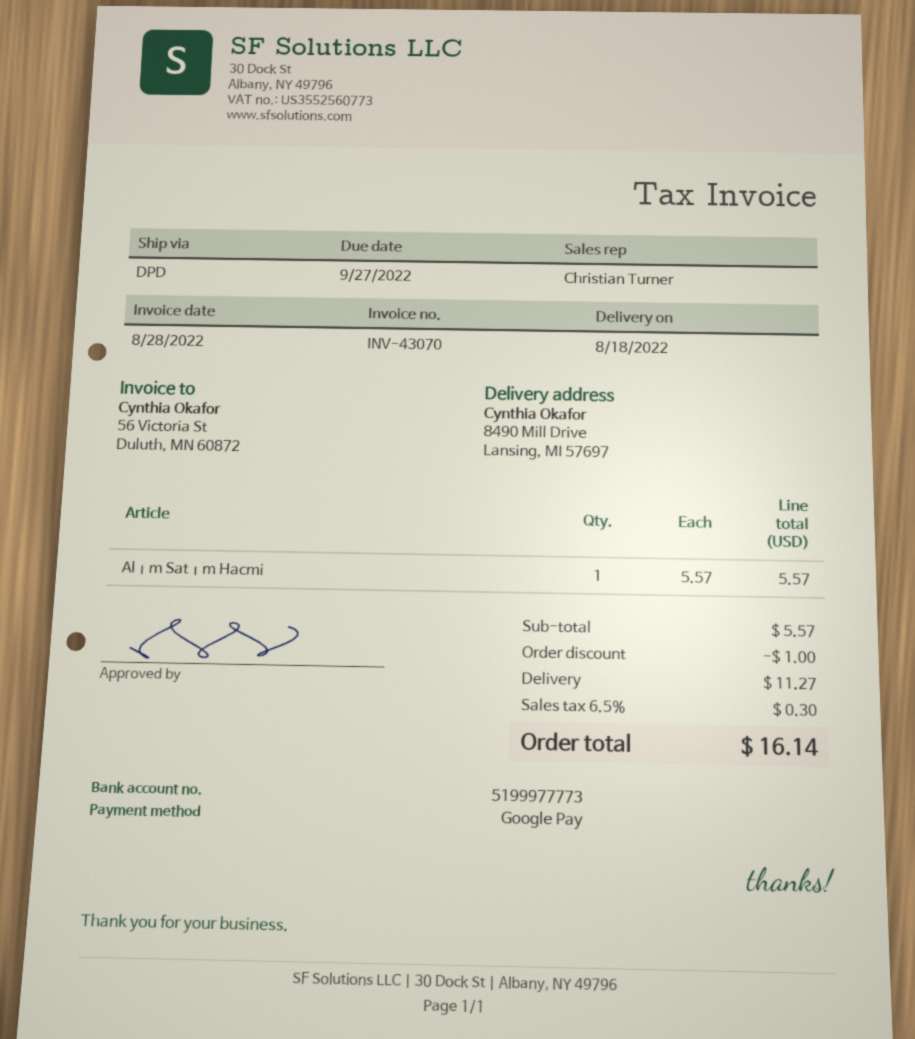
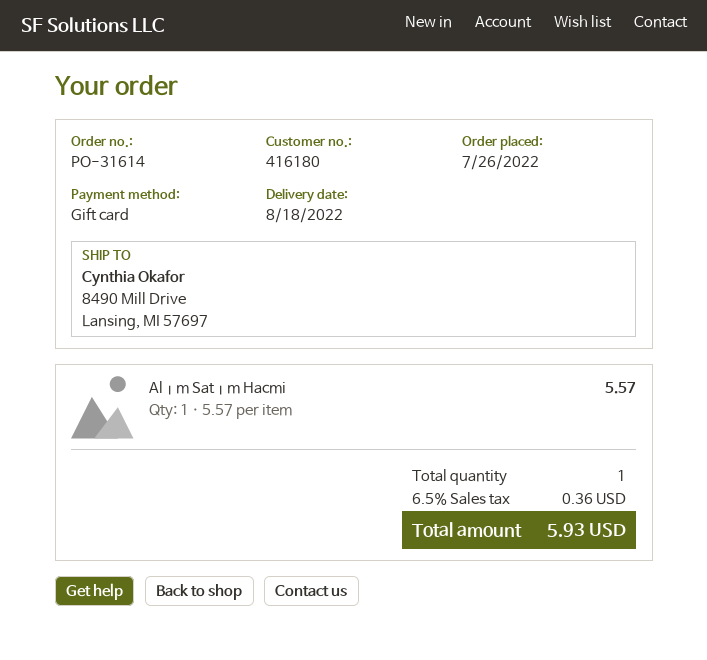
payment method: Google Pay -> gift card
discount: 1.00 -> none
shipping: 11.27 -> none
tax: 6.5% = 0.30 -> 6.5% = 0.36
total: 16.14 -> 5.93

